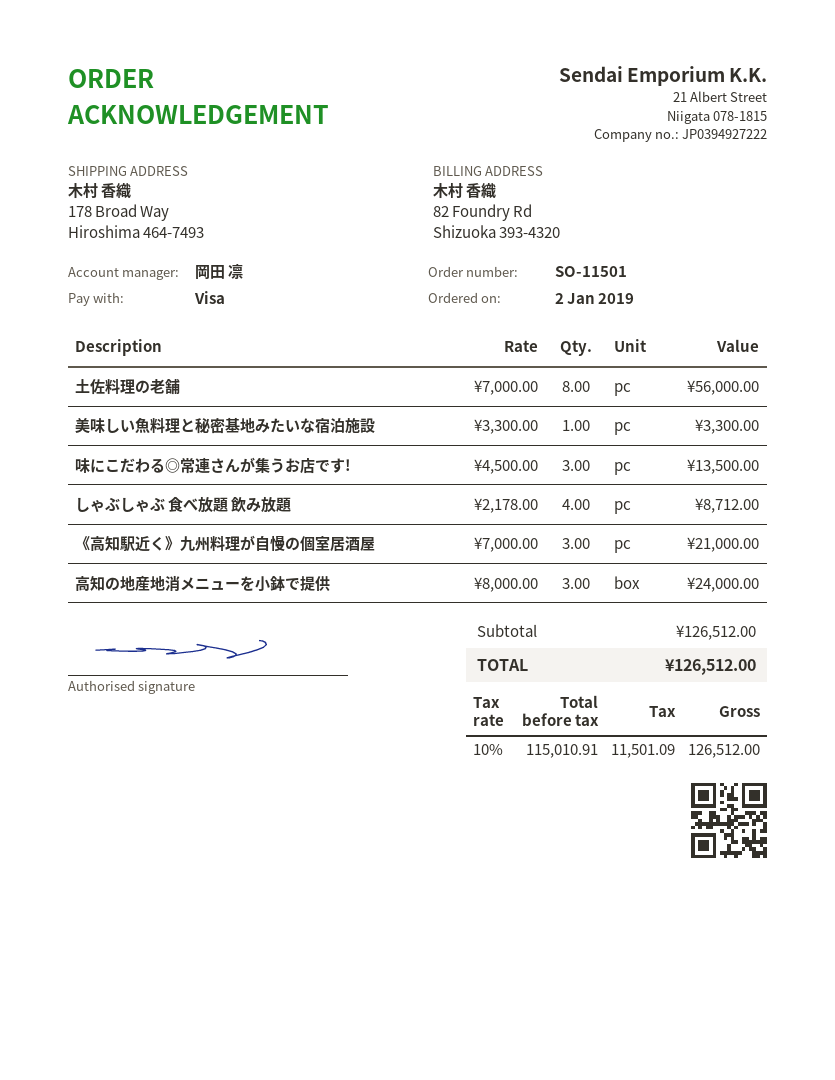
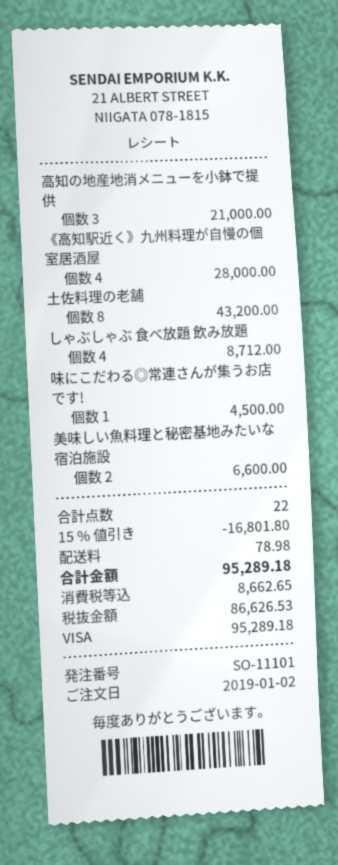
order number: SO-11501 -> SO-11101
土佐料理の老舗: 8 for 56000.00 -> 8 for 43200.00
美味しい魚料理と秘密基地みたいな宿泊施設: 1 for 3300.00 -> 2 for 6600.00
味にこだわる◎常連さんが集うお店です!: 3 for 13500.00 -> 1 for 4500.00
《高知駅近く》九州料理が自慢の個室居酒屋: 3 for 21000.00 -> 4 for 28000.00
高知の地産地消メニューを小鉢で提供: 3 for 24000.00 -> 3 for 21000.00
discount: none -> 15% = 16801.80
shipping: none -> 78.98
net: 115010.91 -> 86626.53
tax: 11501.09 -> 8662.65
total: 126512.00 -> 95289.18

